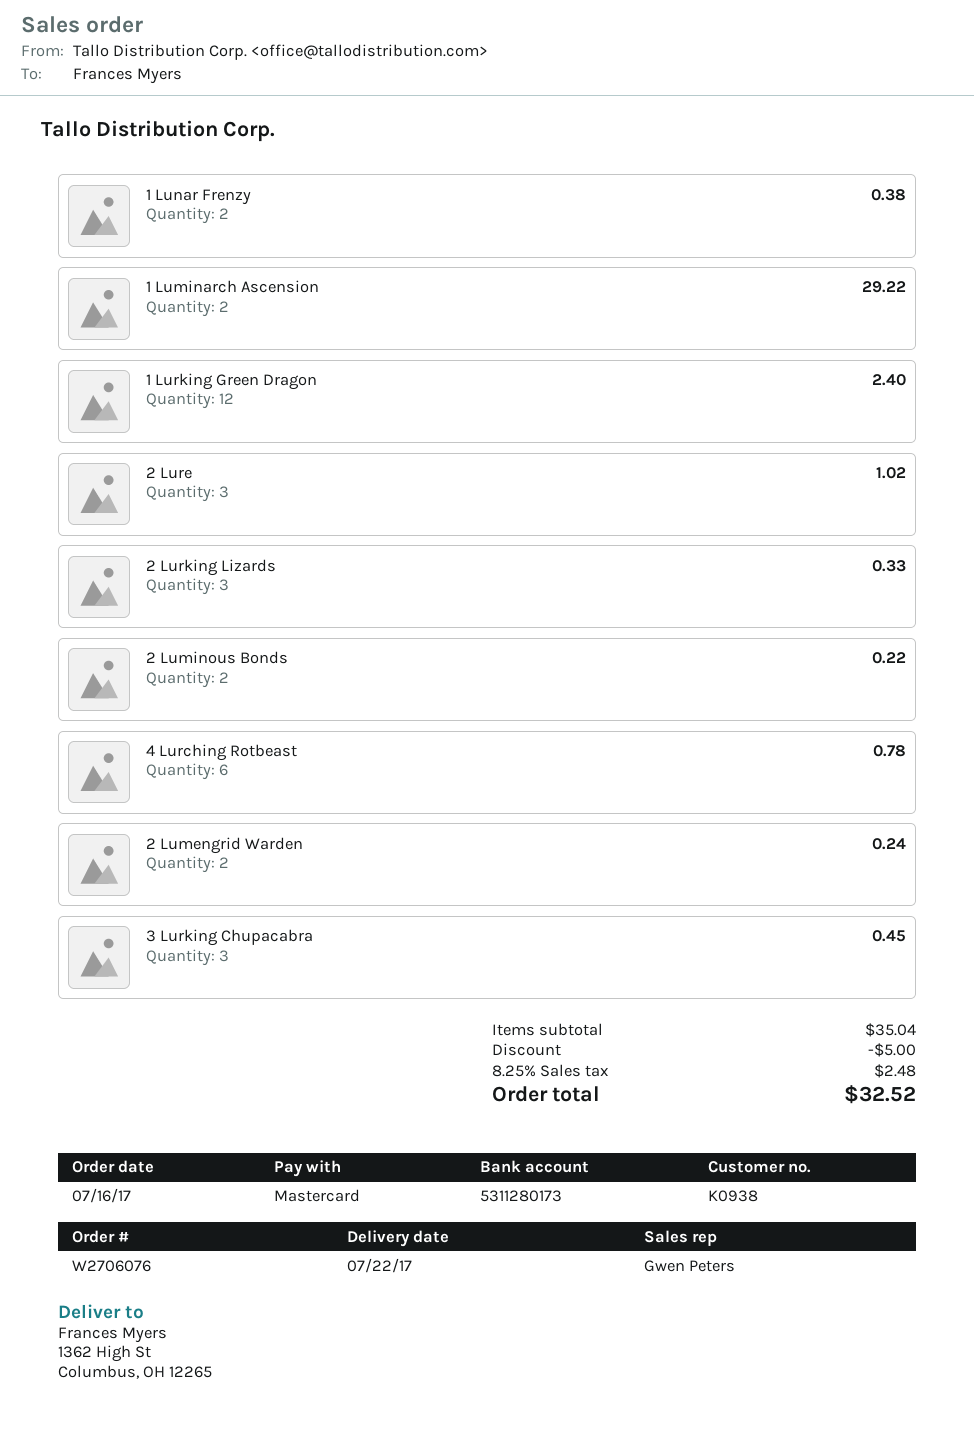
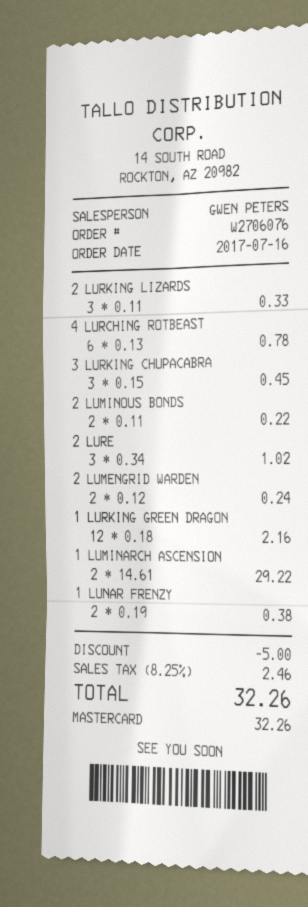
1 Lurking Green Dragon: 12 for 2.40 -> 12 for 2.16
tax: 8.25% = 2.48 -> 8.25% = 2.46
total: 32.52 -> 32.26

